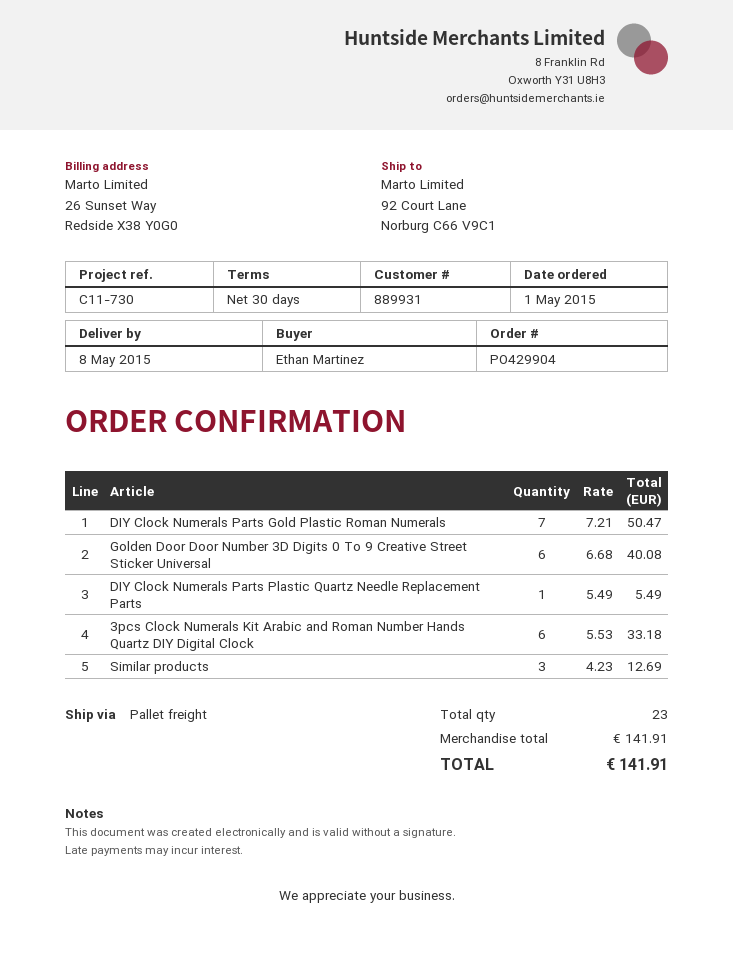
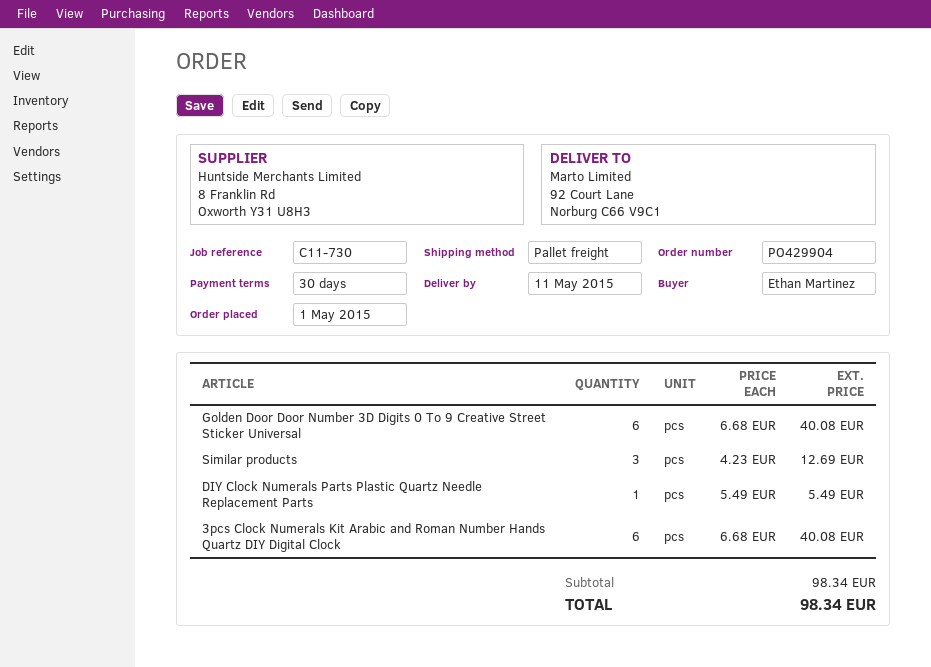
delivery date: 2015-05-08 -> 2015-05-11
DIY Clock Numerals Parts Gold Plastic Roman Numerals: 7 x 7.21 = 50.47 -> none
3pcs Clock Numerals Kit Arabic and Roman Number Hands Quartz DIY Digital Clock: 6 x 5.53 = 33.18 -> 6 x 6.68 = 40.08
subtotal: 141.91 -> 98.34
total: 141.91 -> 98.34

